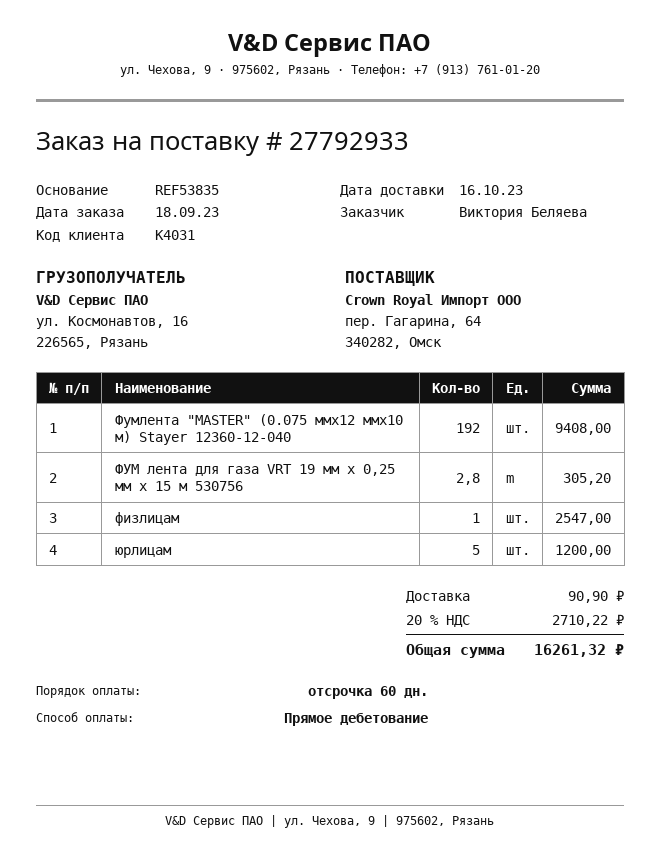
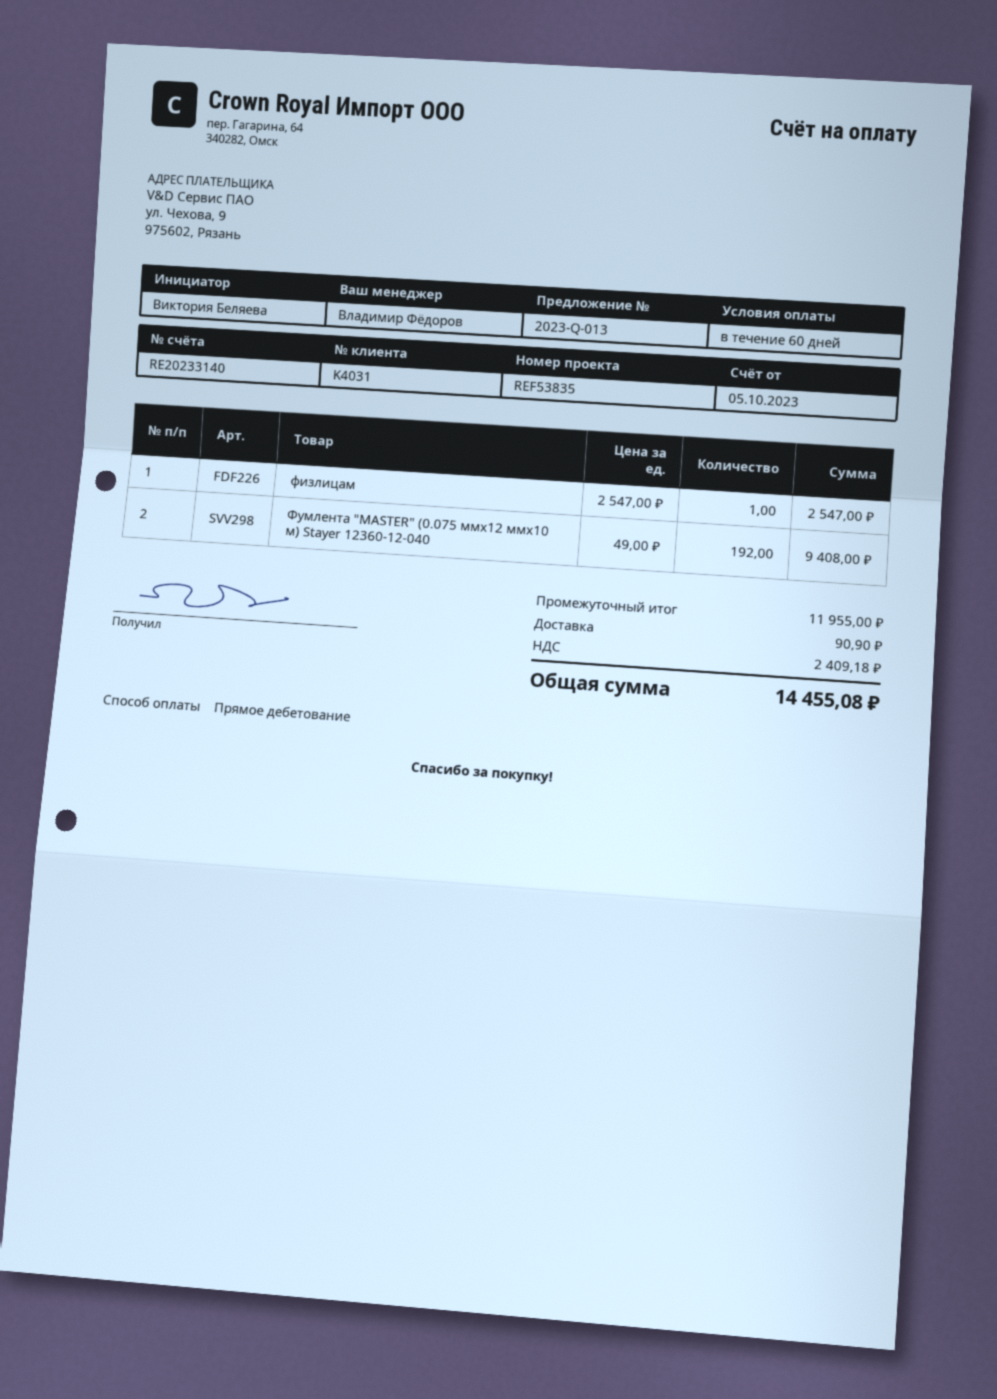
ФУМ лента для газа VRT 19 мм х 0,25 мм х 15 м 530756: 2.8 for 305.20 -> none
юрлицам: 5 for 1200.00 -> none
tax: 2710.22 -> 2409.18
total: 16261.32 -> 14455.08

